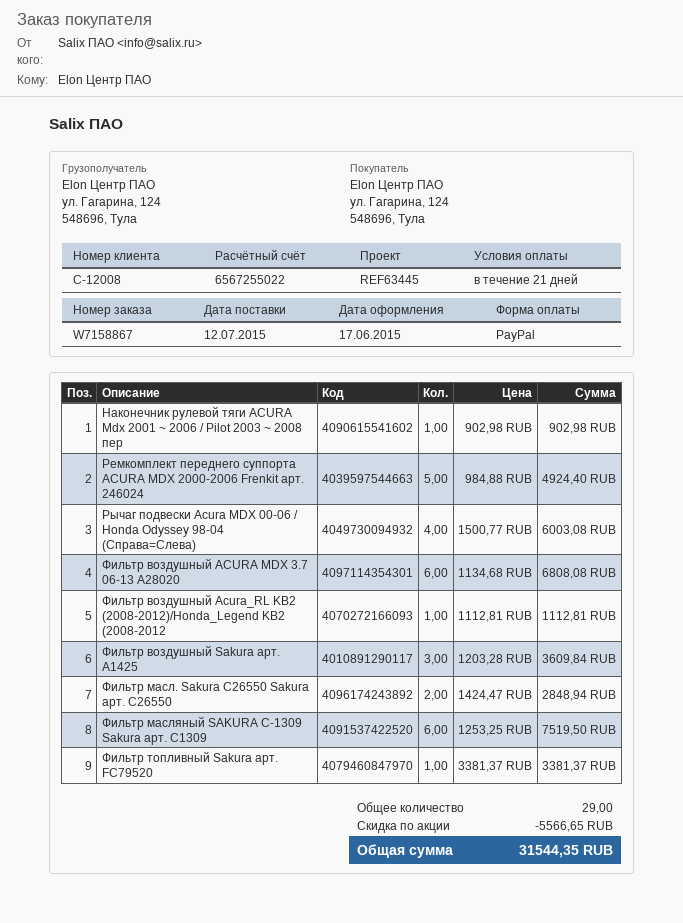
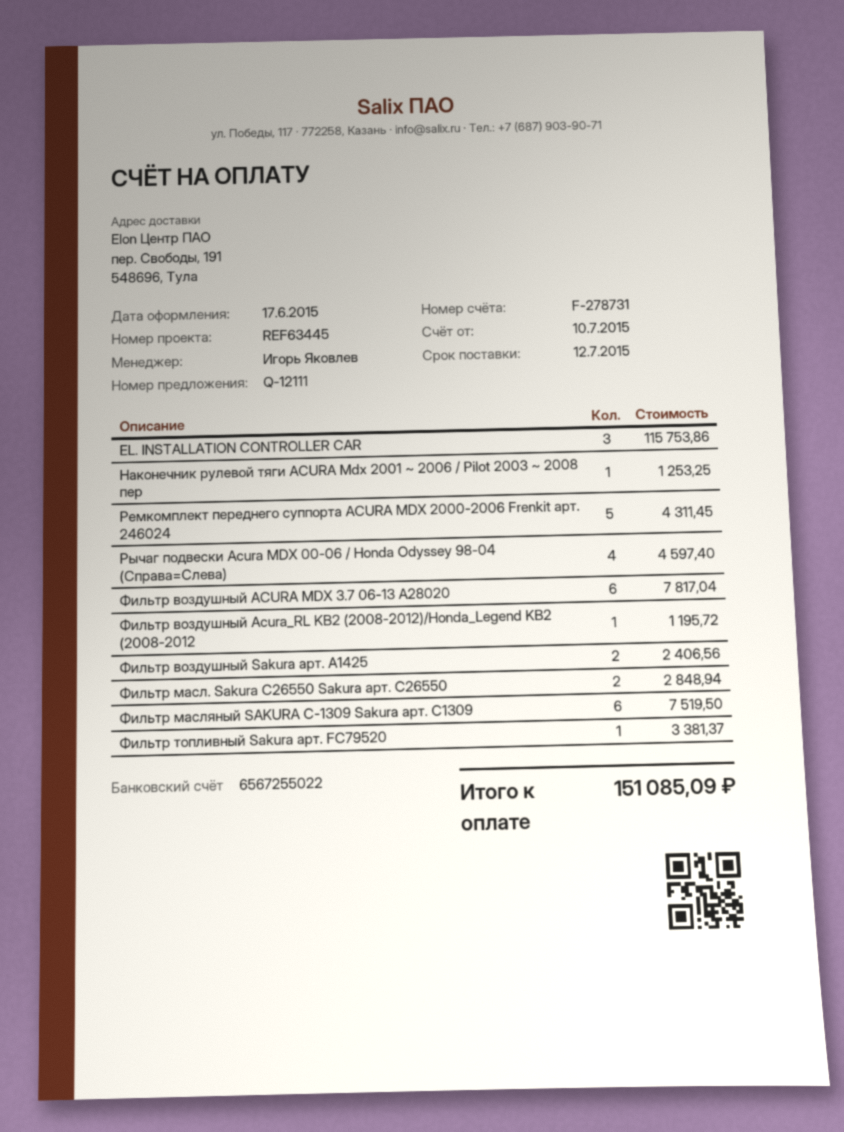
ship to: ул. Гагарина, 124, 548696, Тула -> пер. Свободы, 191, 548696, Тула
Наконечник рулевой тяги ACURA Mdx 2001 ~ 2006 / Pilot 2003 ~ 2008 пер: 1 for 902.98 -> 1 for 1253.25
Ремкомплект переднего суппорта ACURA MDX 2000-2006 Frenkit арт. 246024: 5 for 4924.40 -> 5 for 4311.45
Рычаг подвески Acura MDX 00-06 / Honda Odyssey 98-04 (Справа=Слева): 4 for 6003.08 -> 4 for 4597.40
Фильтр воздушный ACURA MDX 3.7 06-13 A28020: 6 for 6808.08 -> 6 for 7817.04
Фильтр воздушный Acura_RL KB2 (2008-2012)/Honda_Legend KB2 (2008-2012: 1 for 1112.81 -> 1 for 1195.72
Фильтр воздушный Sakura арт. A1425: 3 for 3609.84 -> 2 for 2406.56
EL. INSTALLATION CONTROLLER CAR: none -> 3 for 115753.86
discount: 5566.65 -> none
total: 31544.35 -> 151085.09

